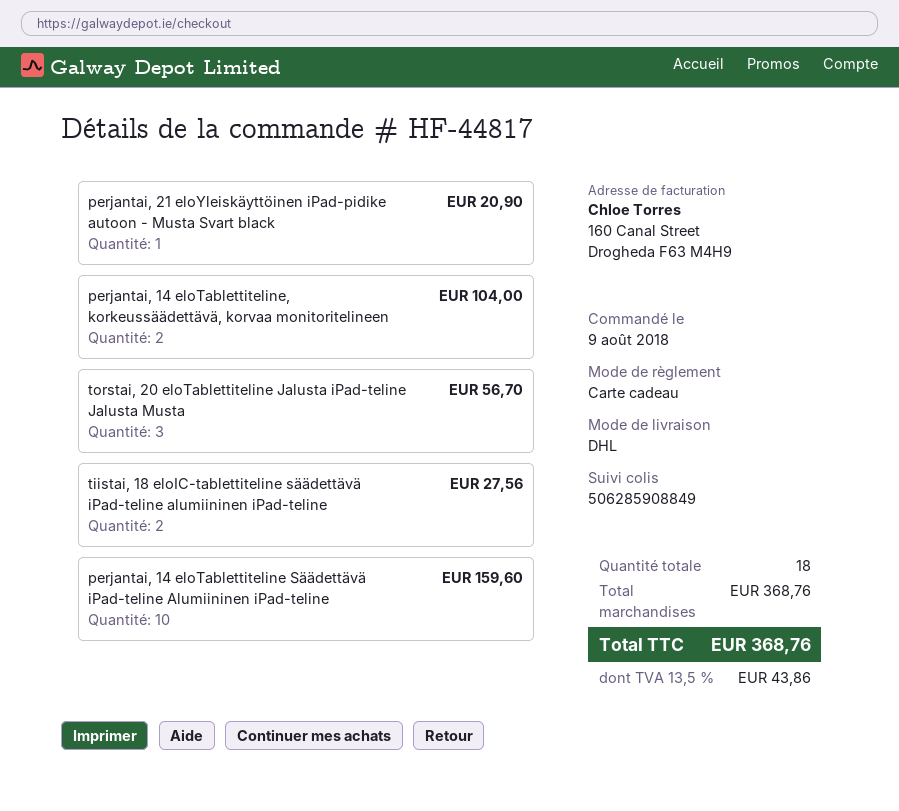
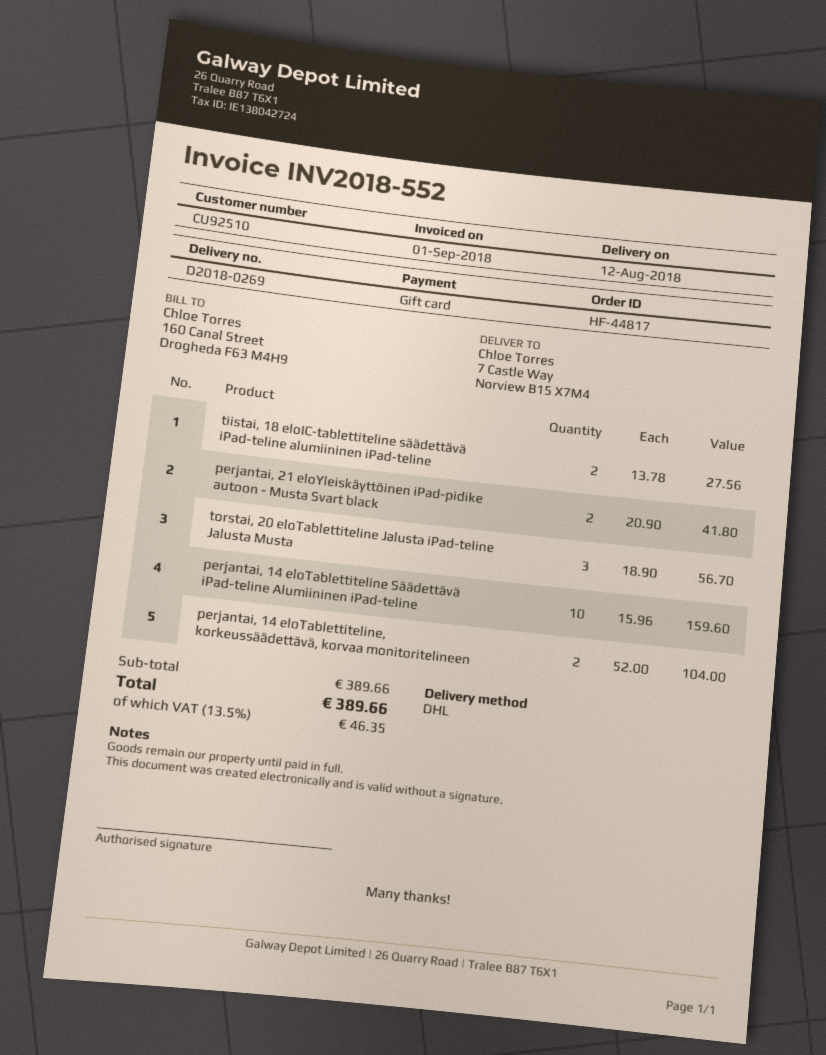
perjantai, 21 eloYleiskäyttöinen iPad-pidike autoon - Musta Svart black: 1 for 20.90 -> 2 for 41.80
subtotal: 368.76 -> 389.66
tax: 13.5% = 43.86 -> 13.5% = 46.35
total: 368.76 -> 389.66

